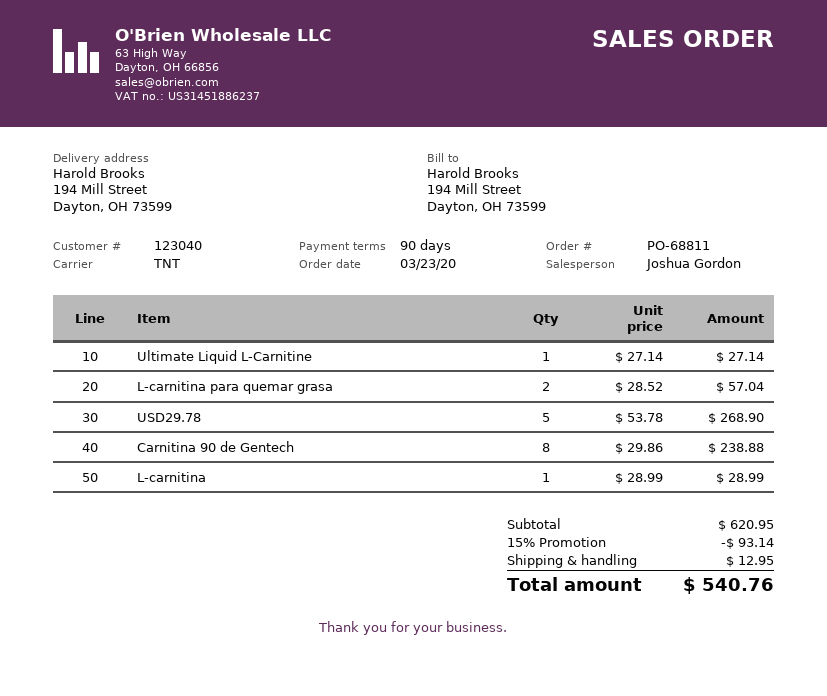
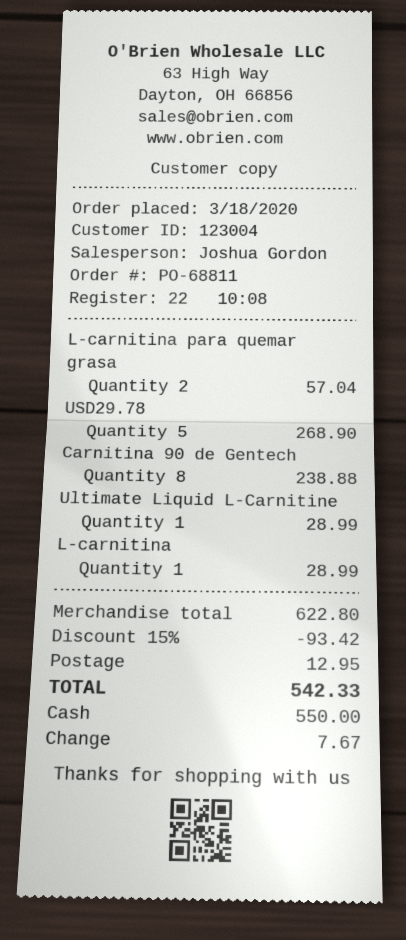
order date: 2020-03-23 -> 2020-03-18
customer number: 123040 -> 123004
Ultimate Liquid L-Carnitine: 1 for 27.14 -> 1 for 28.99
subtotal: 620.95 -> 622.80
discount: 15% = 93.14 -> 15% = 93.42
total: 540.76 -> 542.33

